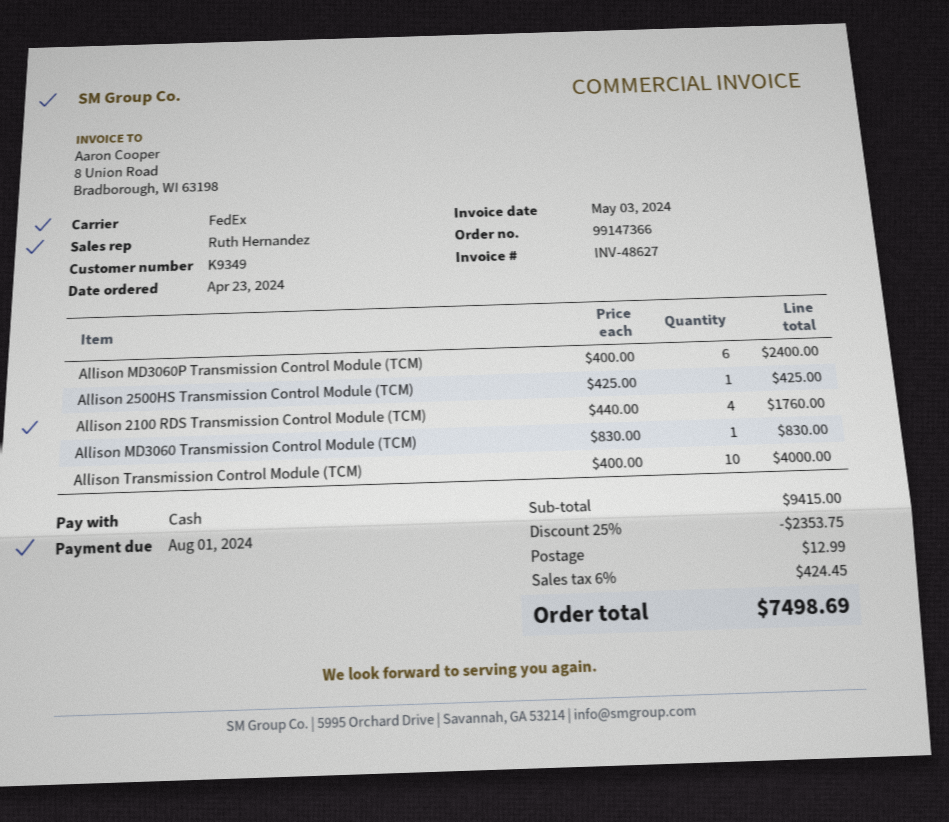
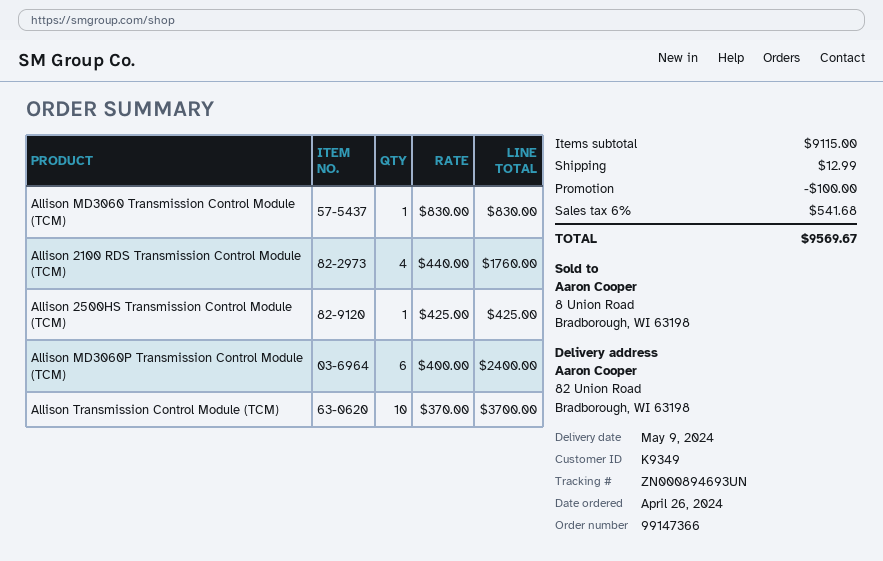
order date: 2024-04-23 -> 2024-04-26
Allison Transmission Control Module (TCM): 10 x 400.00 = 4000.00 -> 10 x 370.00 = 3700.00
subtotal: 9415.00 -> 9115.00
discount: 2353.75 -> 100.00
tax: 6% = 424.45 -> 6% = 541.68
total: 7498.69 -> 9569.67

